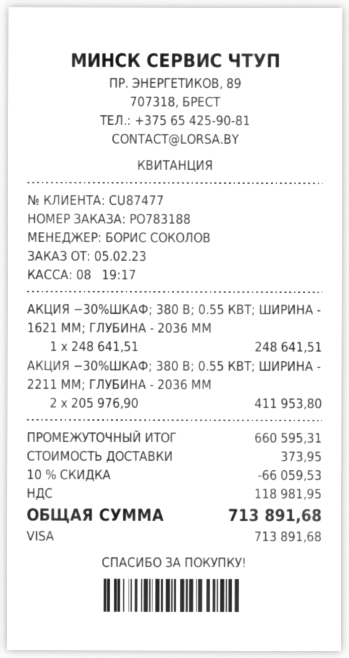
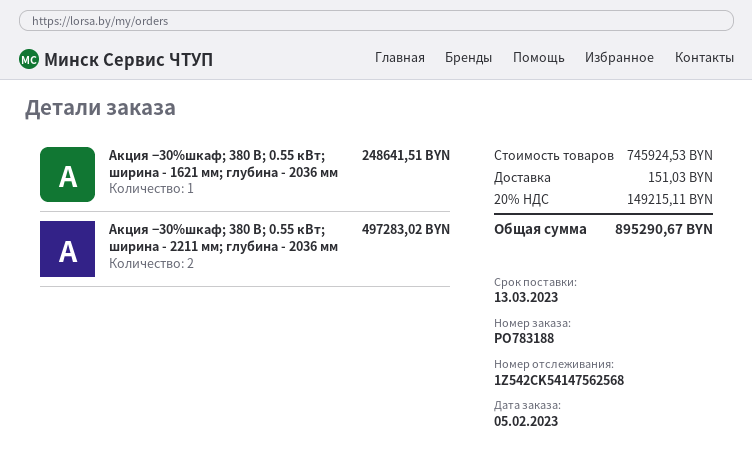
АКЦИЯ −30%ШКАФ; 380 В; 0.55 КВТ; ШИРИНА - 2211 ММ; ГЛУБИНА - 2036 ММ: 2 for 411953.80 -> 2 for 497283.02
subtotal: 660595.31 -> 745924.53
discount: 10% = 66059.53 -> none
shipping: 373.95 -> 151.03
tax: 118981.95 -> 149215.11
total: 713891.68 -> 895290.67

